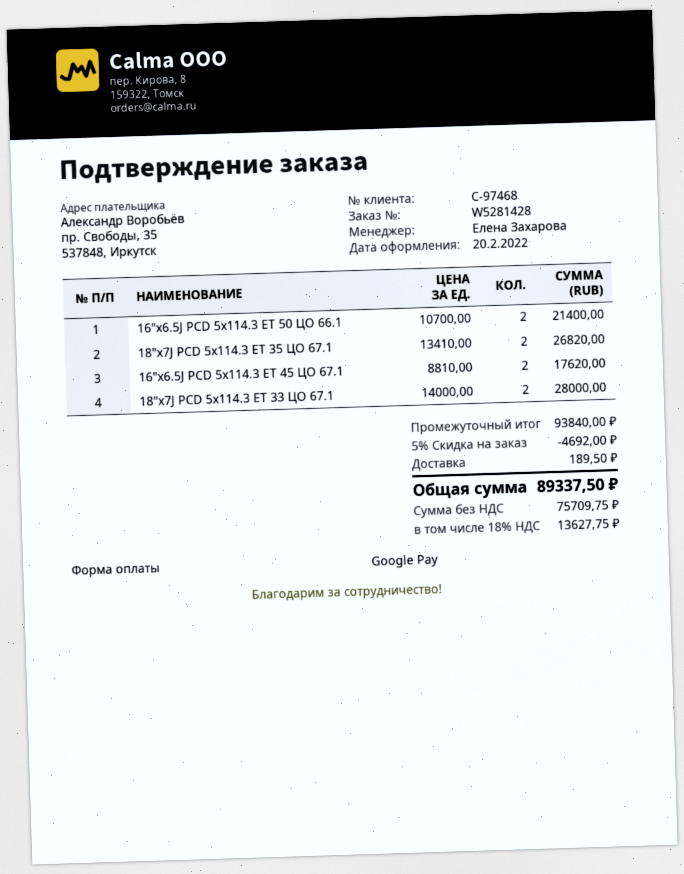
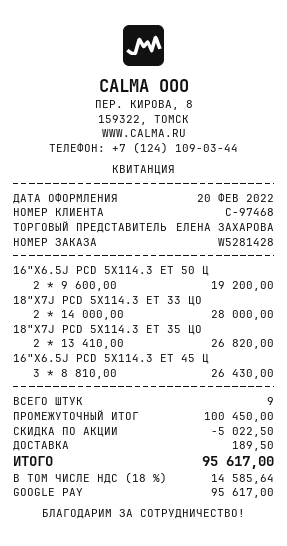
16"x6.5J PCD 5x114.3 ЕТ 50 ЦО 66.1: 2 x 10700.00 = 21400.00 -> 2 x 9600.00 = 19200.00
16"x6.5J PCD 5x114.3 ЕТ 45 ЦО 67.1: 2 x 8810.00 = 17620.00 -> 3 x 8810.00 = 26430.00
subtotal: 93840.00 -> 100450.00
discount: 4692.00 -> 5022.50
tax: 18% = 13627.75 -> 18% = 14585.64
total: 89337.50 -> 95617.00

